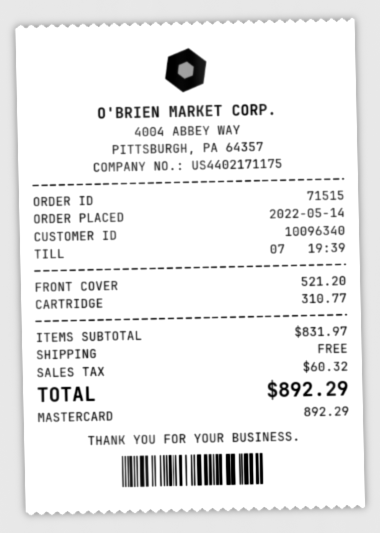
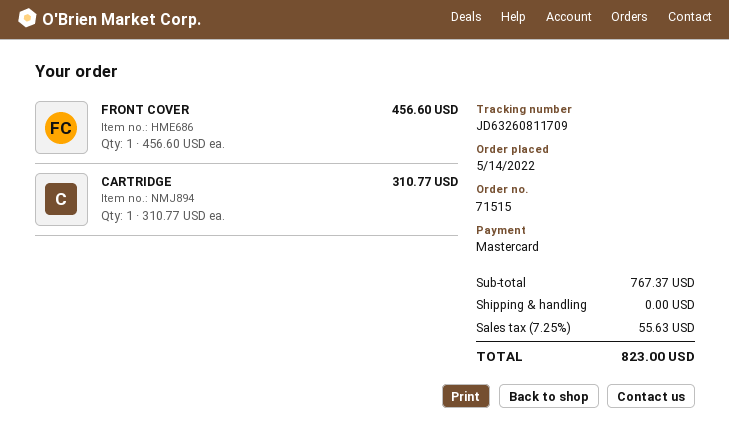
FRONT COVER: 1 x 521.20 = 521.20 -> 1 x 456.60 = 456.60
subtotal: 831.97 -> 767.37
tax: 60.32 -> 55.63
total: 892.29 -> 823.00

